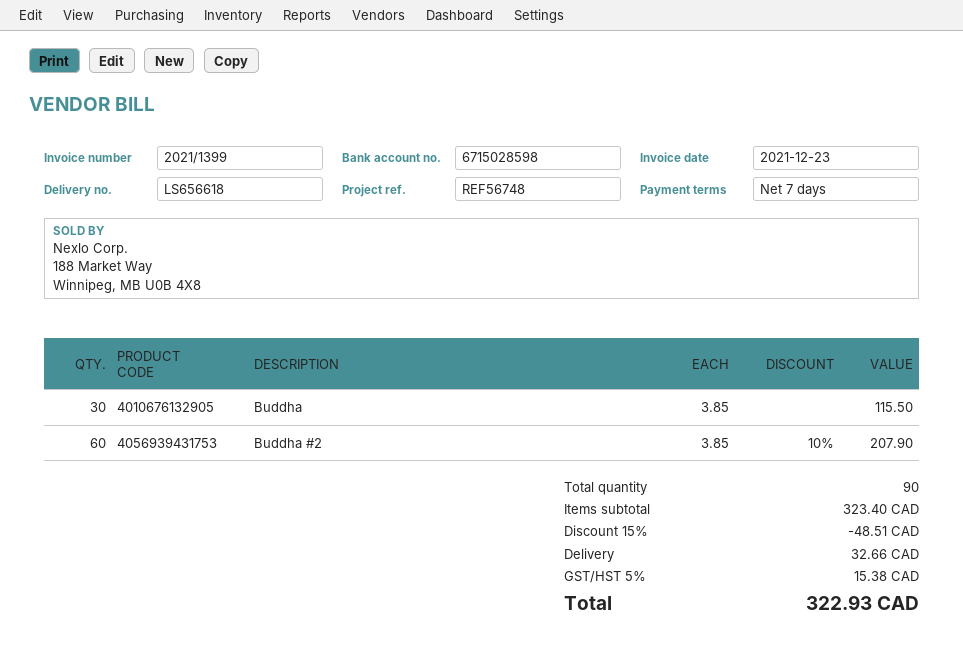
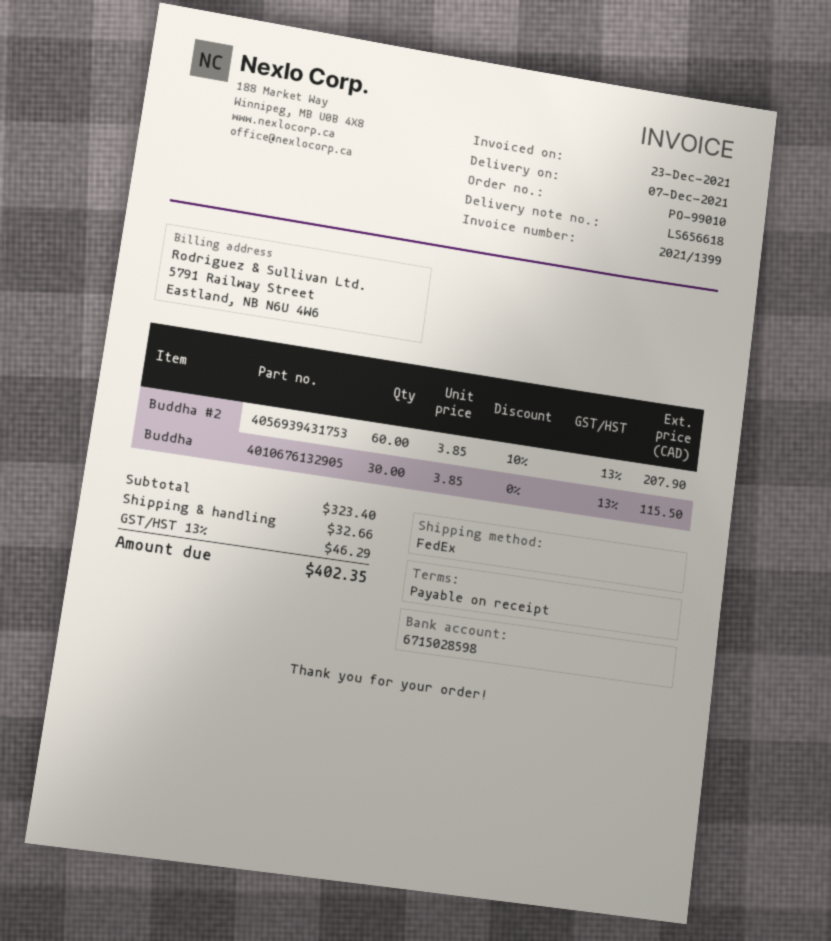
payment terms: 7 days -> on receipt
discount: 15% = 48.51 -> none
tax: 5% = 15.38 -> 13% = 46.29
total: 322.93 -> 402.35

